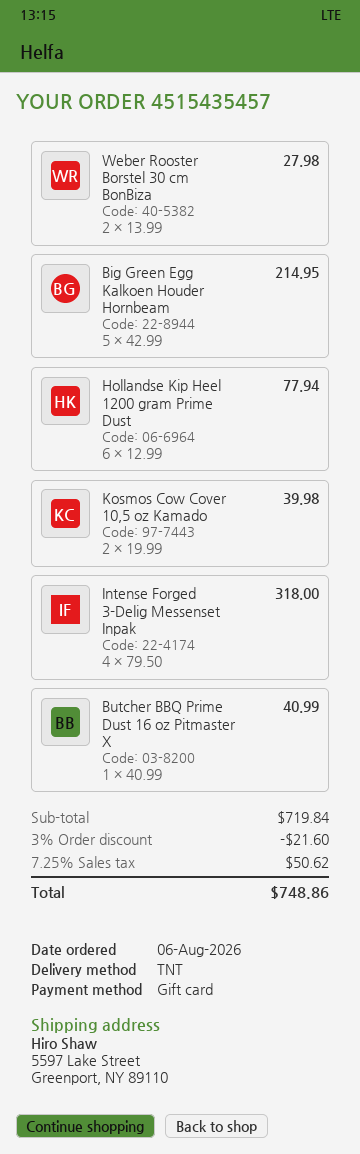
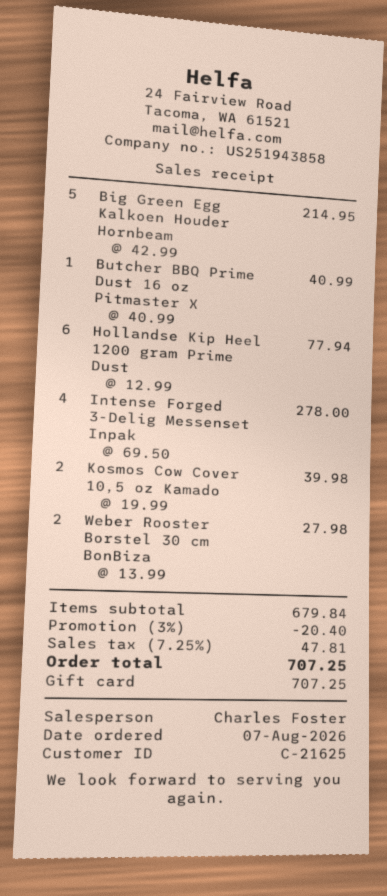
order date: 2026-08-06 -> 2026-08-07
Intense Forged 3-Delig Messenset Inpak: 4 x 79.50 = 318.00 -> 4 x 69.50 = 278.00
subtotal: 719.84 -> 679.84
discount: 3% = 21.60 -> 3% = 20.40
tax: 7.25% = 50.62 -> 7.25% = 47.81
total: 748.86 -> 707.25

